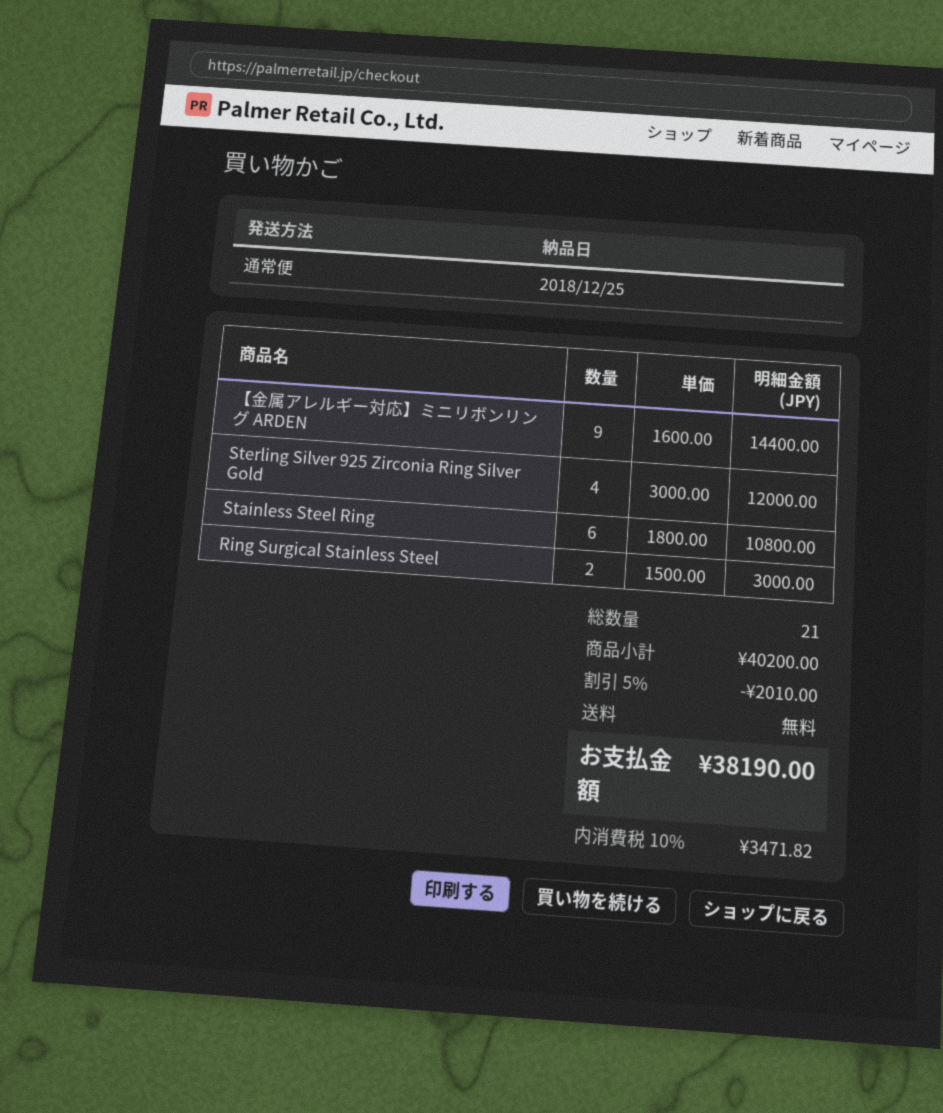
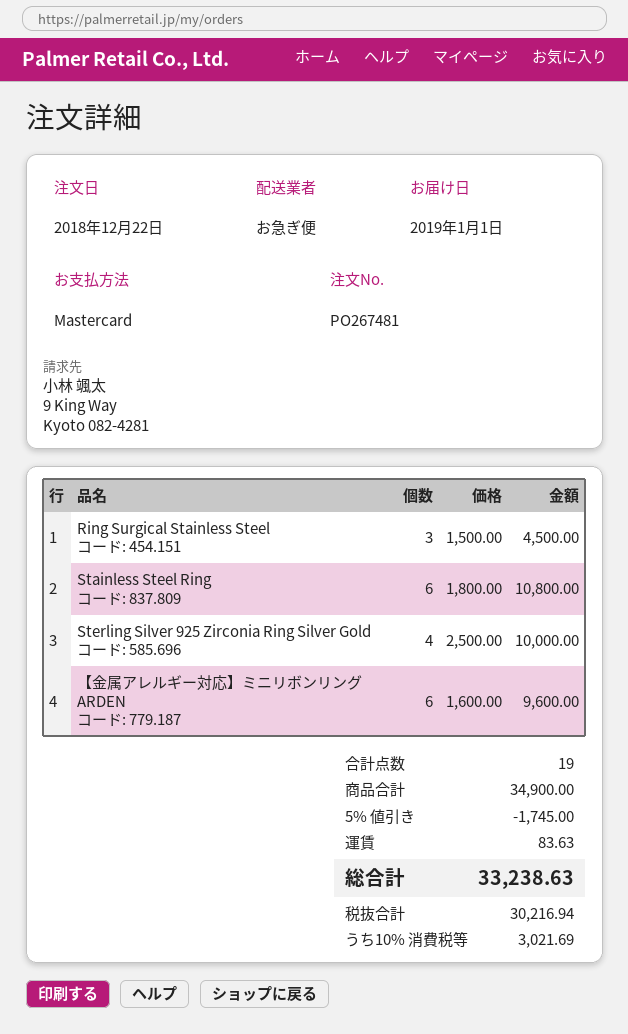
delivery date: 2018-12-25 -> 2019-01-01
shipping method: standard -> express
【金属アレルギー対応】ミニリボンリング ARDEN: 9 x 1600.00 = 14400.00 -> 6 x 1600.00 = 9600.00
Sterling Silver 925 Zirconia Ring Silver Gold: 4 x 3000.00 = 12000.00 -> 4 x 2500.00 = 10000.00
Ring Surgical Stainless Steel: 2 x 1500.00 = 3000.00 -> 3 x 1500.00 = 4500.00
total quantity: 21 -> 19
subtotal: 40200.00 -> 34900.00
discount: 5% = 2010.00 -> 5% = 1745.00
shipping: 0.00 -> 83.63
tax: 10% = 3471.82 -> 10% = 3021.69
total: 38190.00 -> 33238.63

